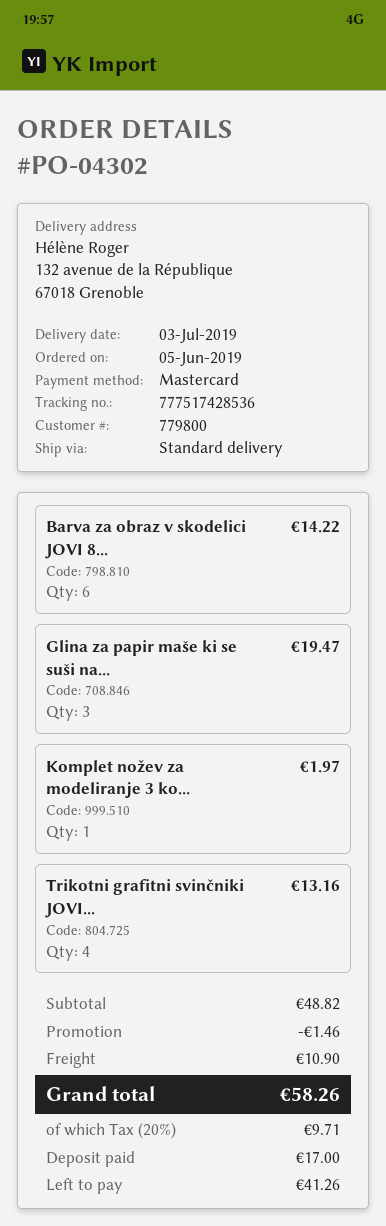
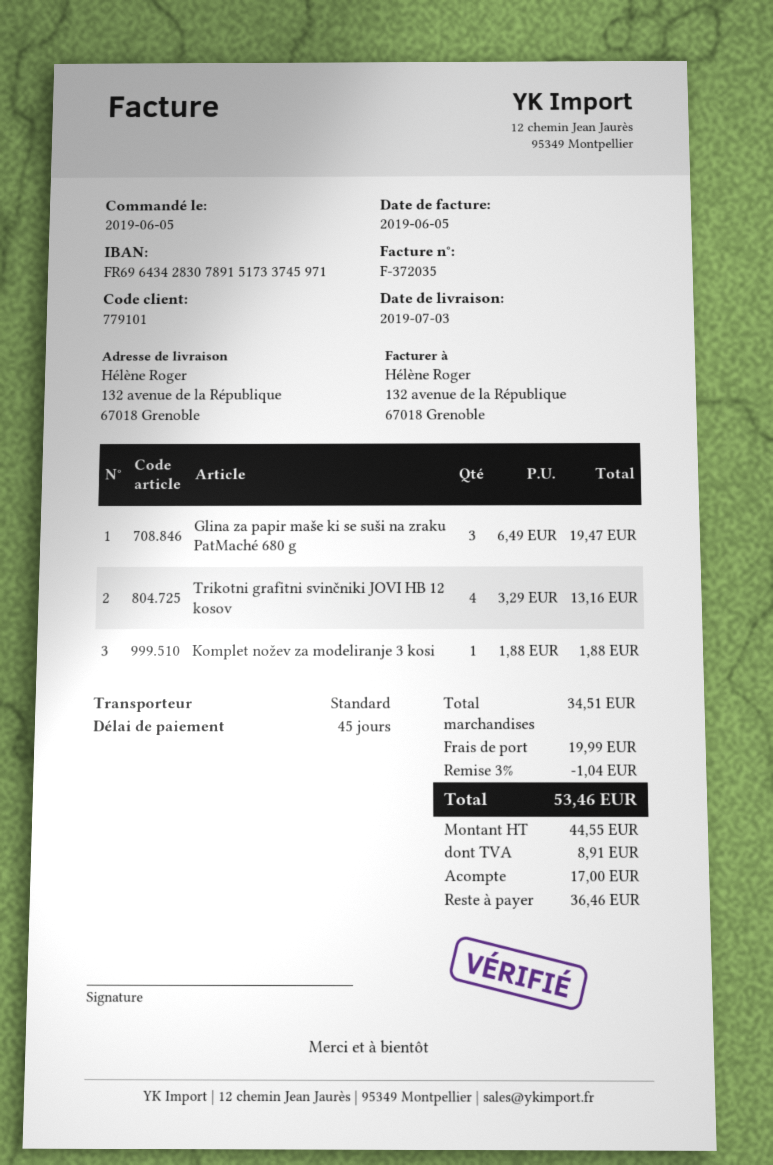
customer number: 779800 -> 779101
Barva za obraz v skodelici JOVI 8...: 6 for 14.22 -> none
Komplet nožev za modeliranje 3 ko...: 1 for 1.97 -> 1 for 1.88
subtotal: 48.82 -> 34.51
discount: 1.46 -> 1.04
shipping: 10.90 -> 19.99
tax: 9.71 -> 8.91
total: 58.26 -> 53.46
balance: 41.26 -> 36.46

